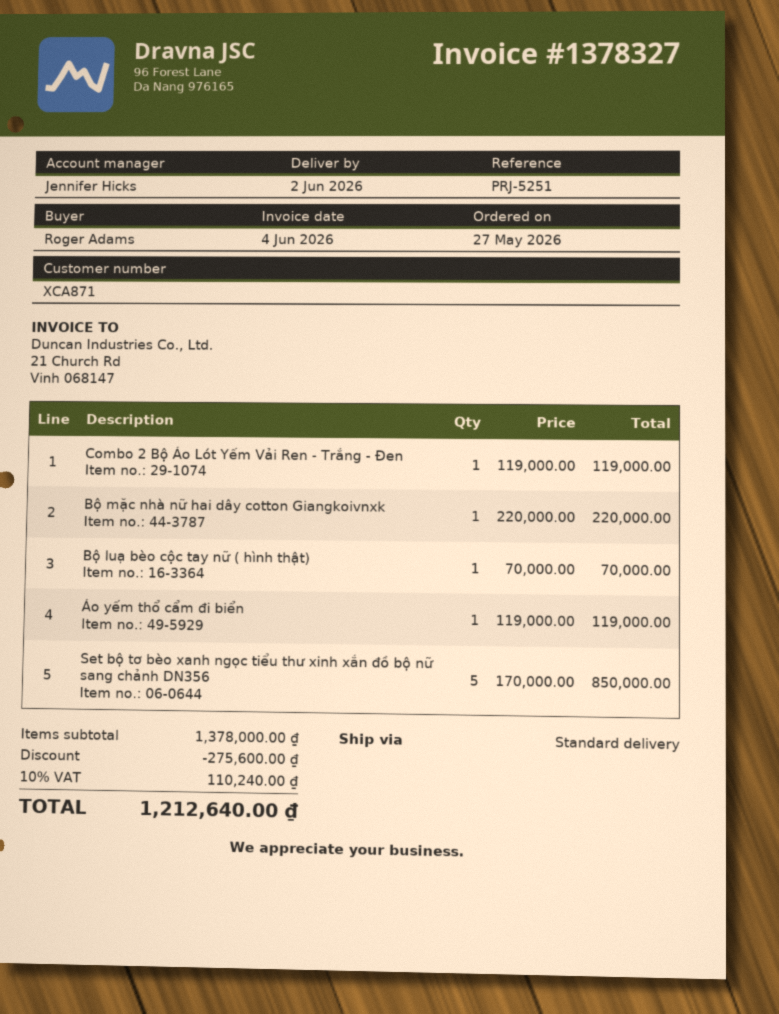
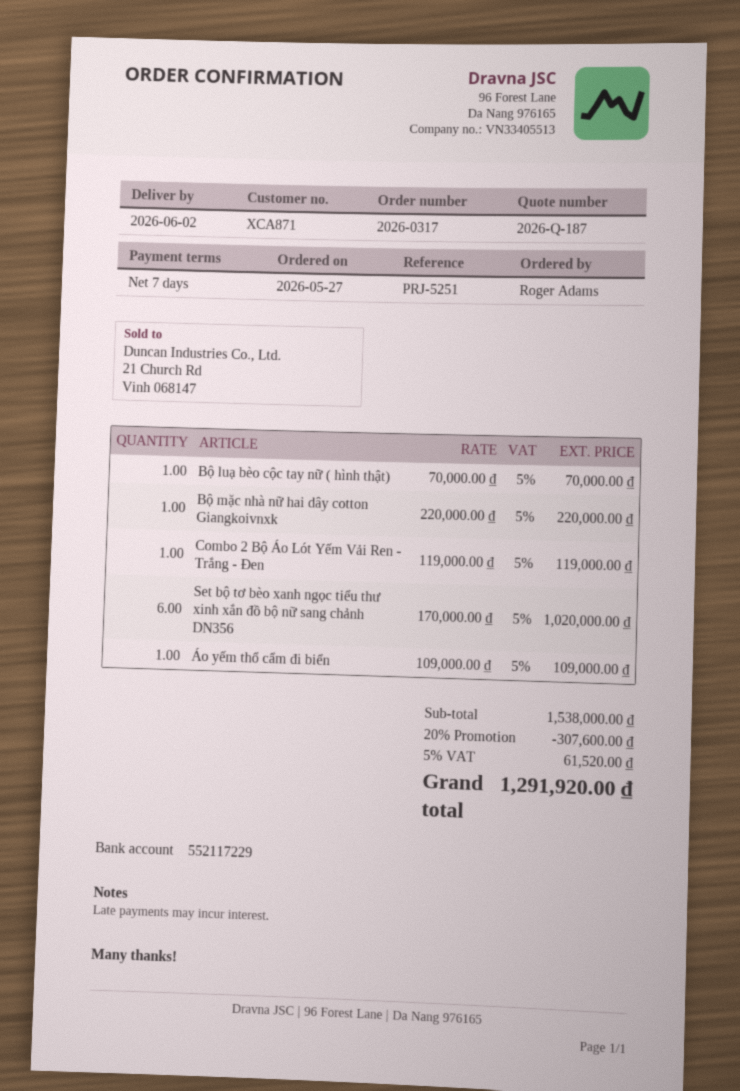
Áo yếm thổ cẩm đi biển: 1 x 119000.00 = 119000.00 -> 1 x 109000.00 = 109000.00
Set bộ tơ bèo xanh ngọc tiểu thư xinh xắn đồ bộ nữ sang chảnh DN356: 5 x 170000.00 = 850000.00 -> 6 x 170000.00 = 1020000.00
subtotal: 1378000.00 -> 1538000.00
discount: 275600.00 -> 307600.00
tax: 10% = 110240.00 -> 5% = 61520.00
total: 1212640.00 -> 1291920.00

